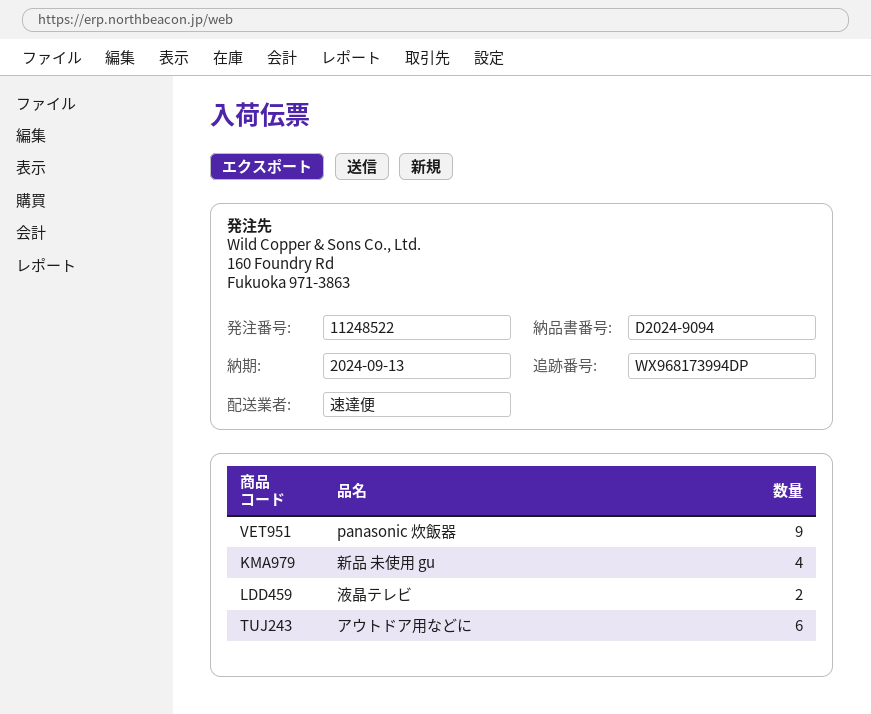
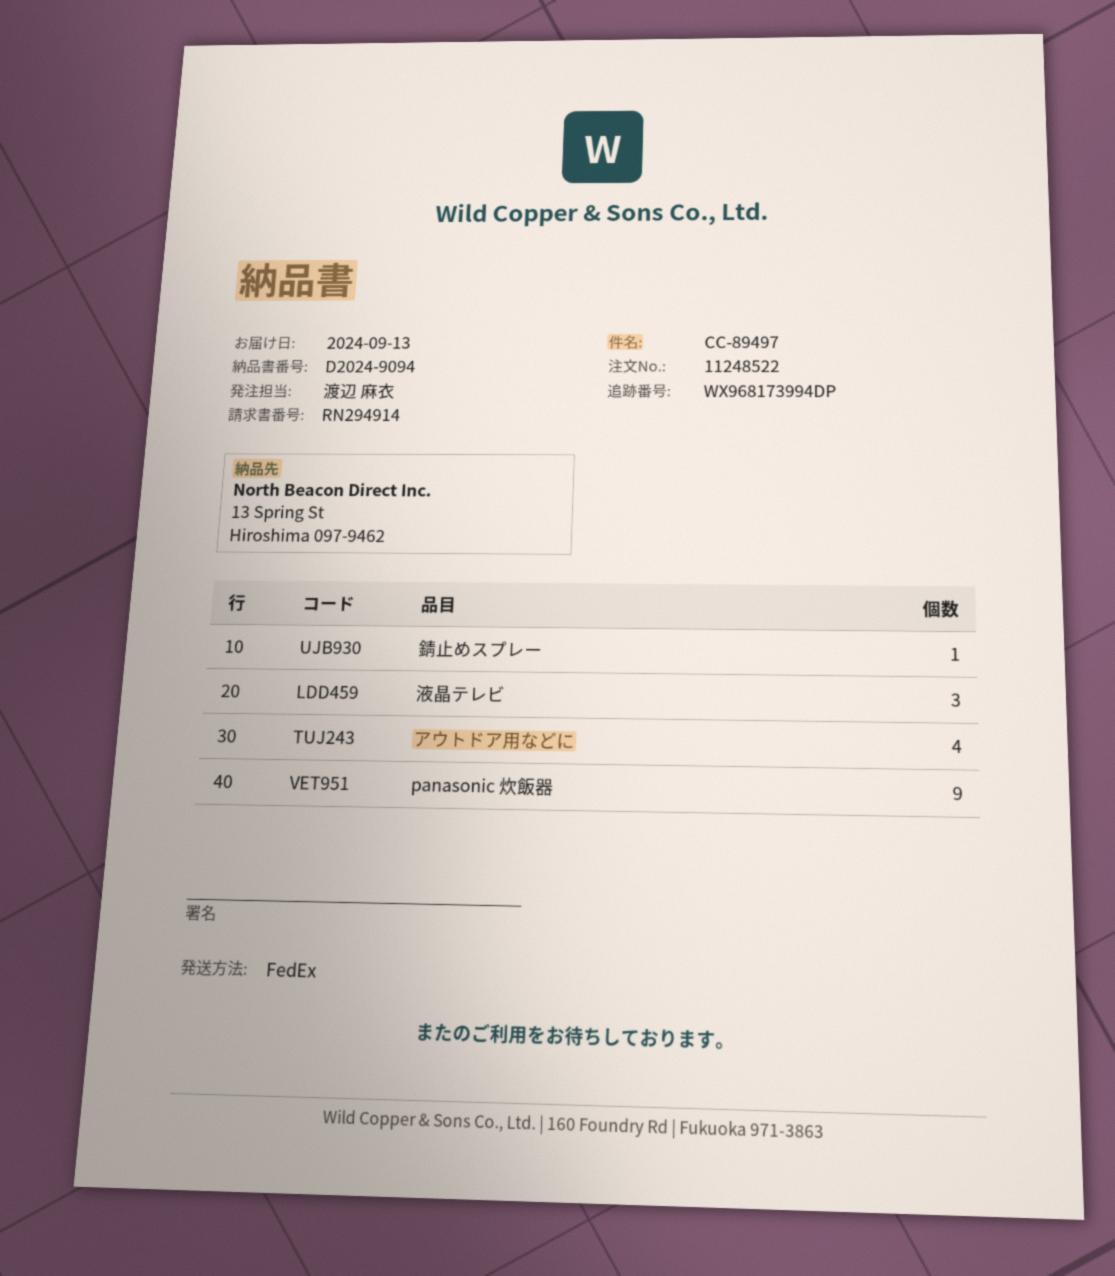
shipping method: express -> FedEx
新品 未使用 gu: 4 -> none
液晶テレビ: 2 -> 3
アウトドア用などに: 6 -> 4
錆止めスプレー: none -> 1

